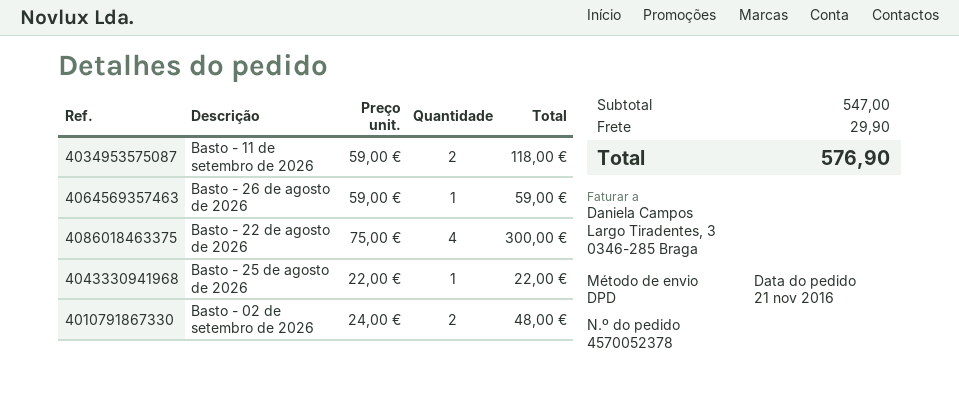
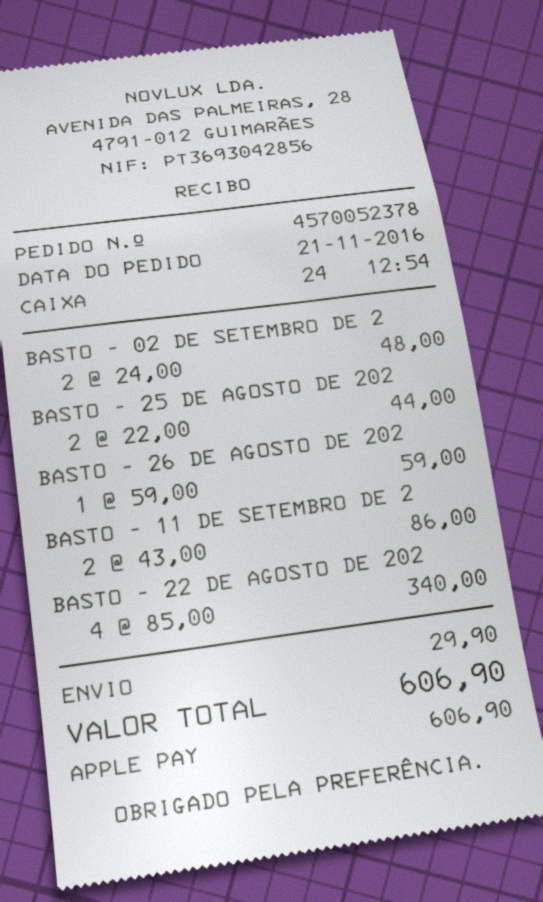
Basto - 11 de setembro de 2026: 2 x 59.00 = 118.00 -> 2 x 43.00 = 86.00
Basto - 22 de agosto de 2026: 4 x 75.00 = 300.00 -> 4 x 85.00 = 340.00
Basto - 25 de agosto de 2026: 1 x 22.00 = 22.00 -> 2 x 22.00 = 44.00
total: 576.90 -> 606.90

